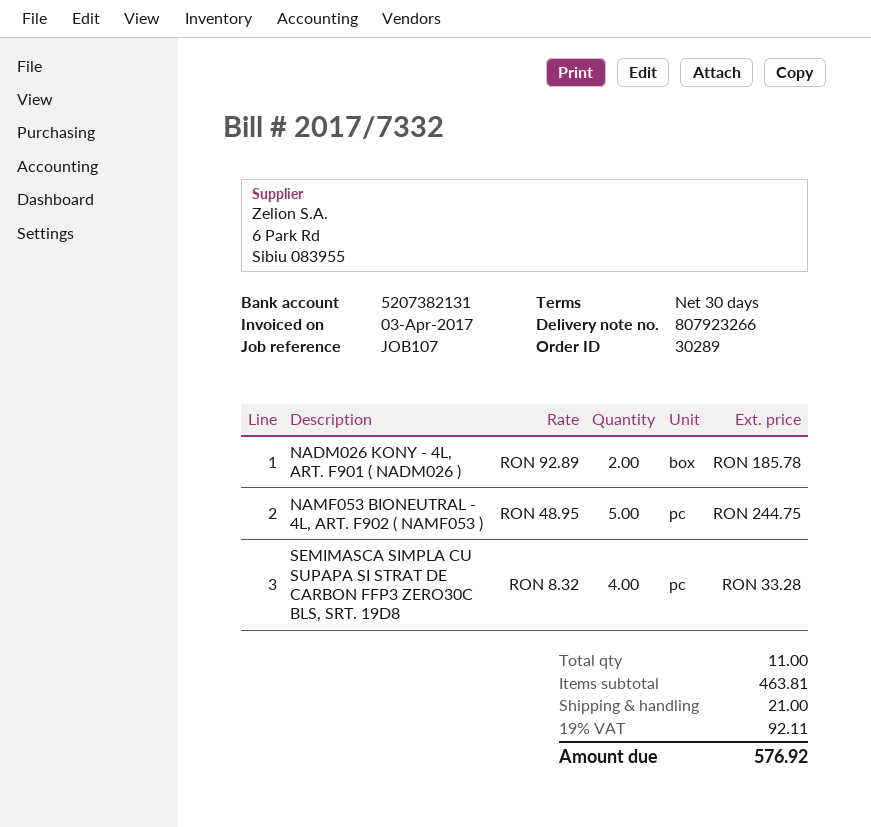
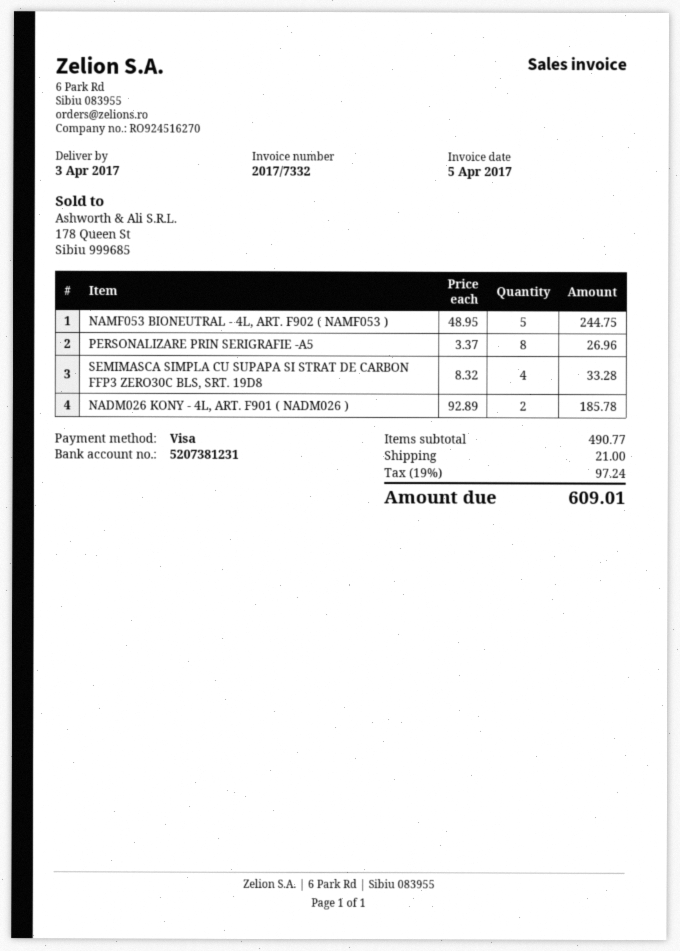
invoice date: 2017-04-03 -> 2017-04-05
bank account: 5207382131 -> 5207381231
PERSONALIZARE PRIN SERIGRAFIE -A5: none -> 8 x 3.37 = 26.96
subtotal: 463.81 -> 490.77
tax: 19% = 92.11 -> 19% = 97.24
total: 576.92 -> 609.01

